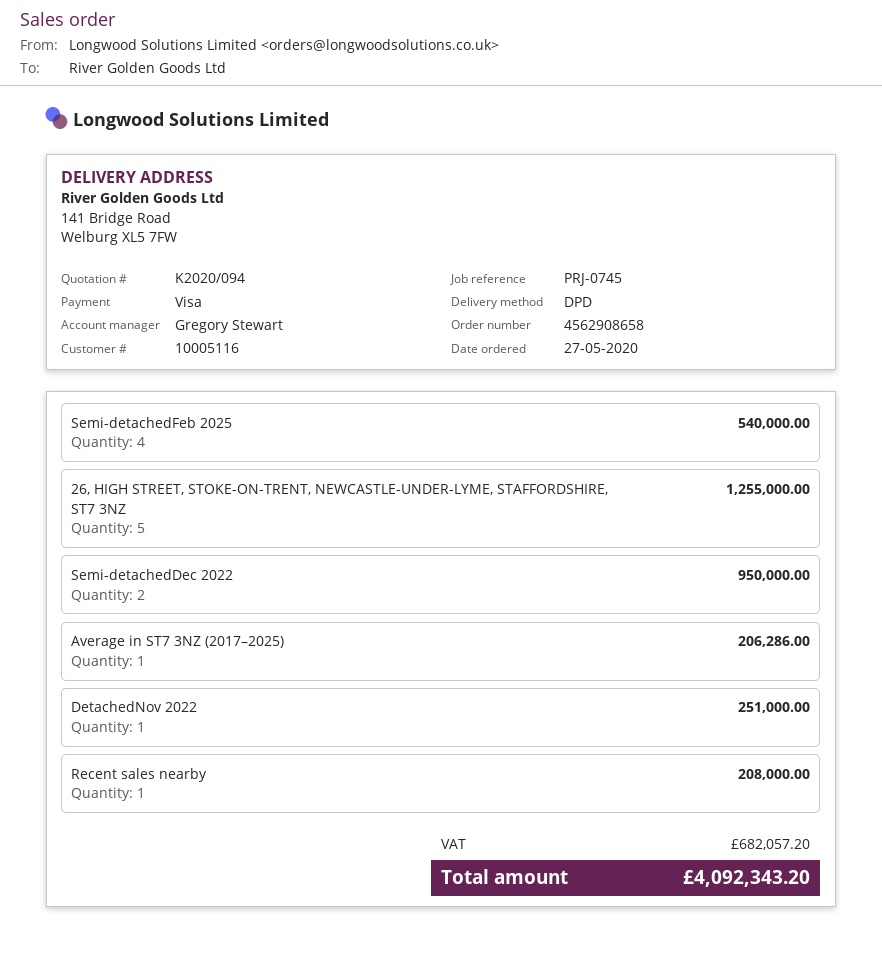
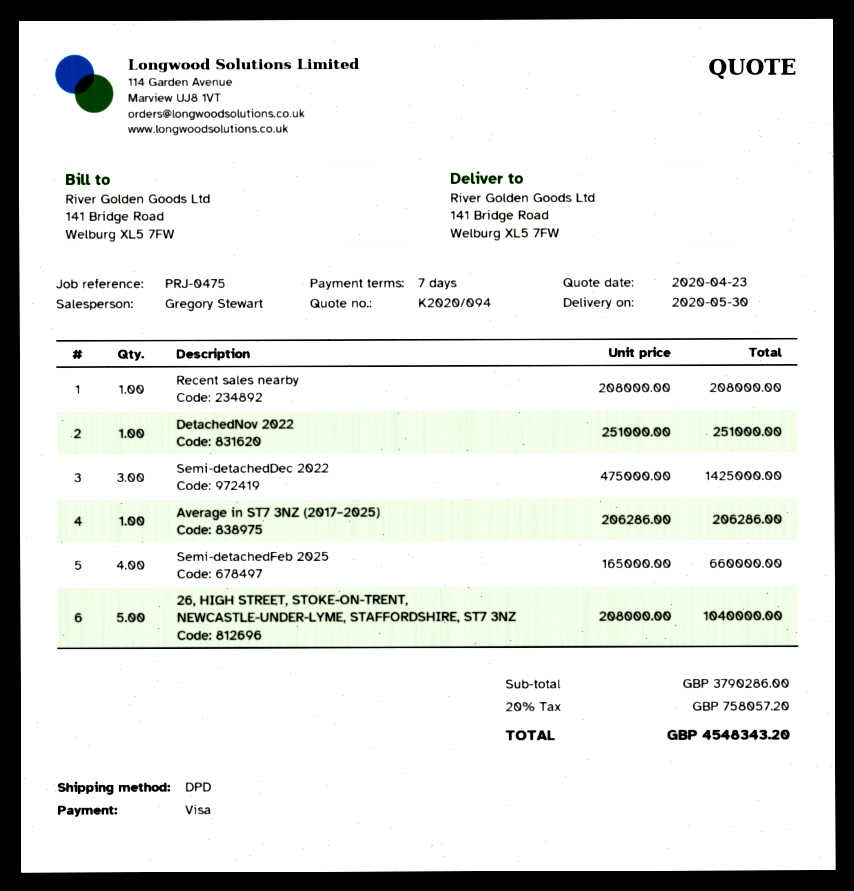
reference: PRJ-0745 -> PRJ-0475
Semi-detachedFeb 2025: 4 for 540000.00 -> 4 for 660000.00
26, HIGH STREET, STOKE-ON-TRENT, NEWCASTLE-UNDER-LYME, STAFFORDSHIRE, ST7 3NZ: 5 for 1255000.00 -> 5 for 1040000.00
Semi-detachedDec 2022: 2 for 950000.00 -> 3 for 1425000.00
tax: 682057.20 -> 758057.20
total: 4092343.20 -> 4548343.20

